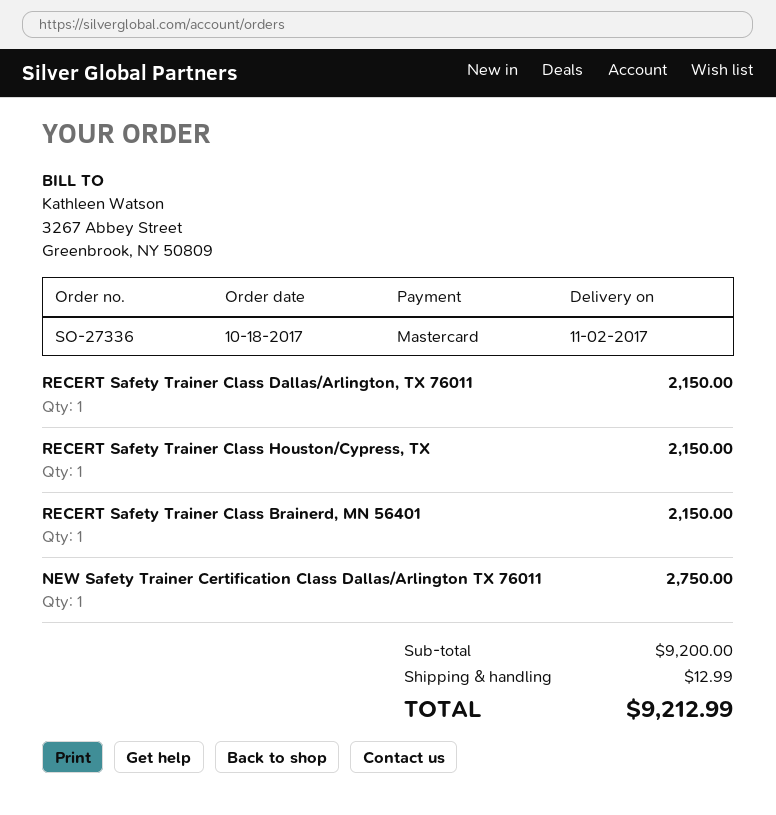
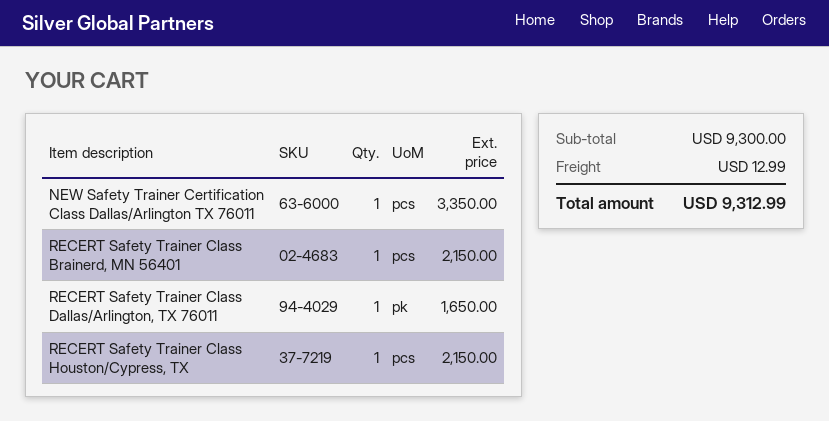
RECERT Safety Trainer Class Dallas/Arlington, TX 76011: 1 for 2150.00 -> 1 for 1650.00
NEW Safety Trainer Certification Class Dallas/Arlington TX 76011: 1 for 2750.00 -> 1 for 3350.00
subtotal: 9200.00 -> 9300.00
total: 9212.99 -> 9312.99

